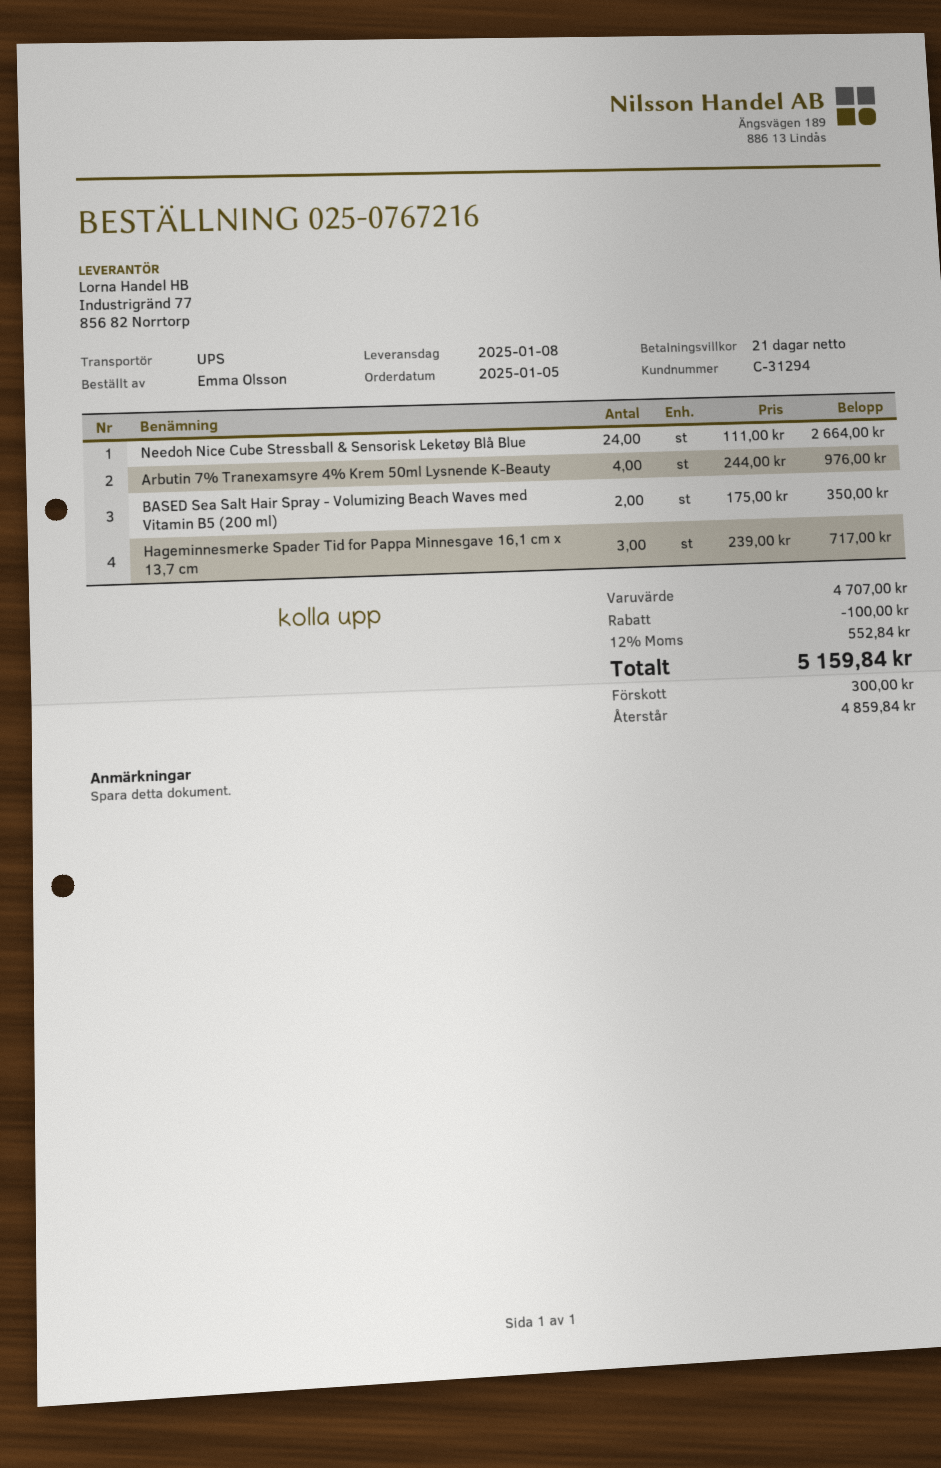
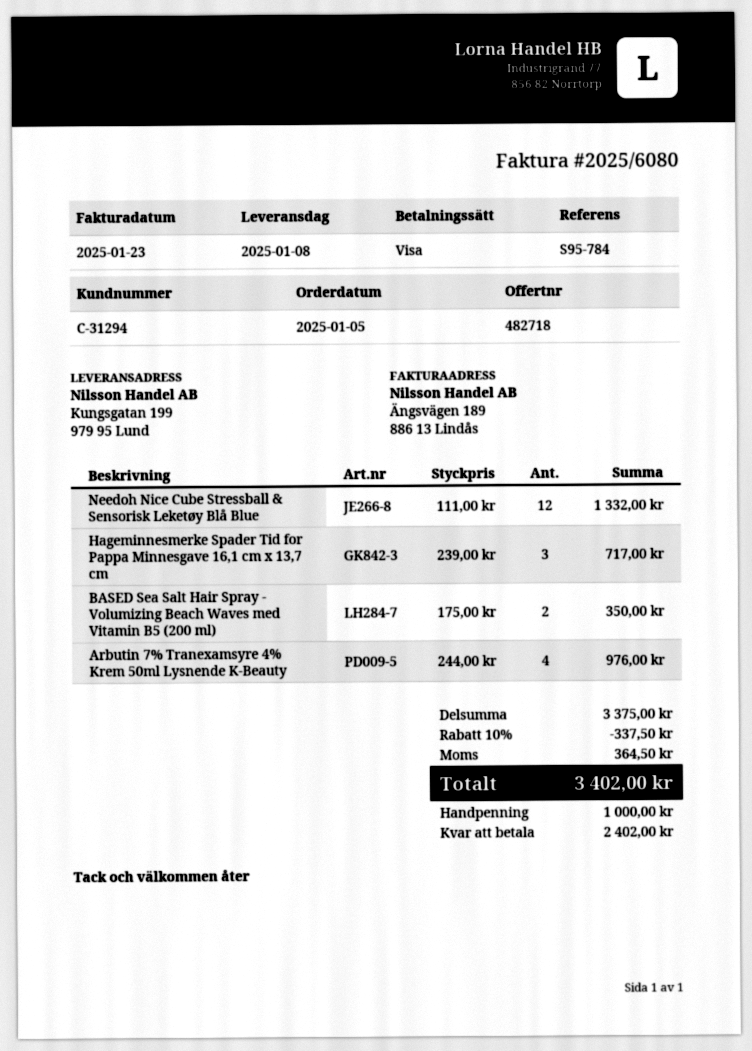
Needoh Nice Cube Stressball & Sensorisk Leketøy Blå Blue: 24 x 111.00 = 2664.00 -> 12 x 111.00 = 1332.00
subtotal: 4707.00 -> 3375.00
discount: 100.00 -> 337.50
tax: 552.84 -> 364.50
total: 5159.84 -> 3402.00
deposit: 300.00 -> 1000.00
balance: 4859.84 -> 2402.00

